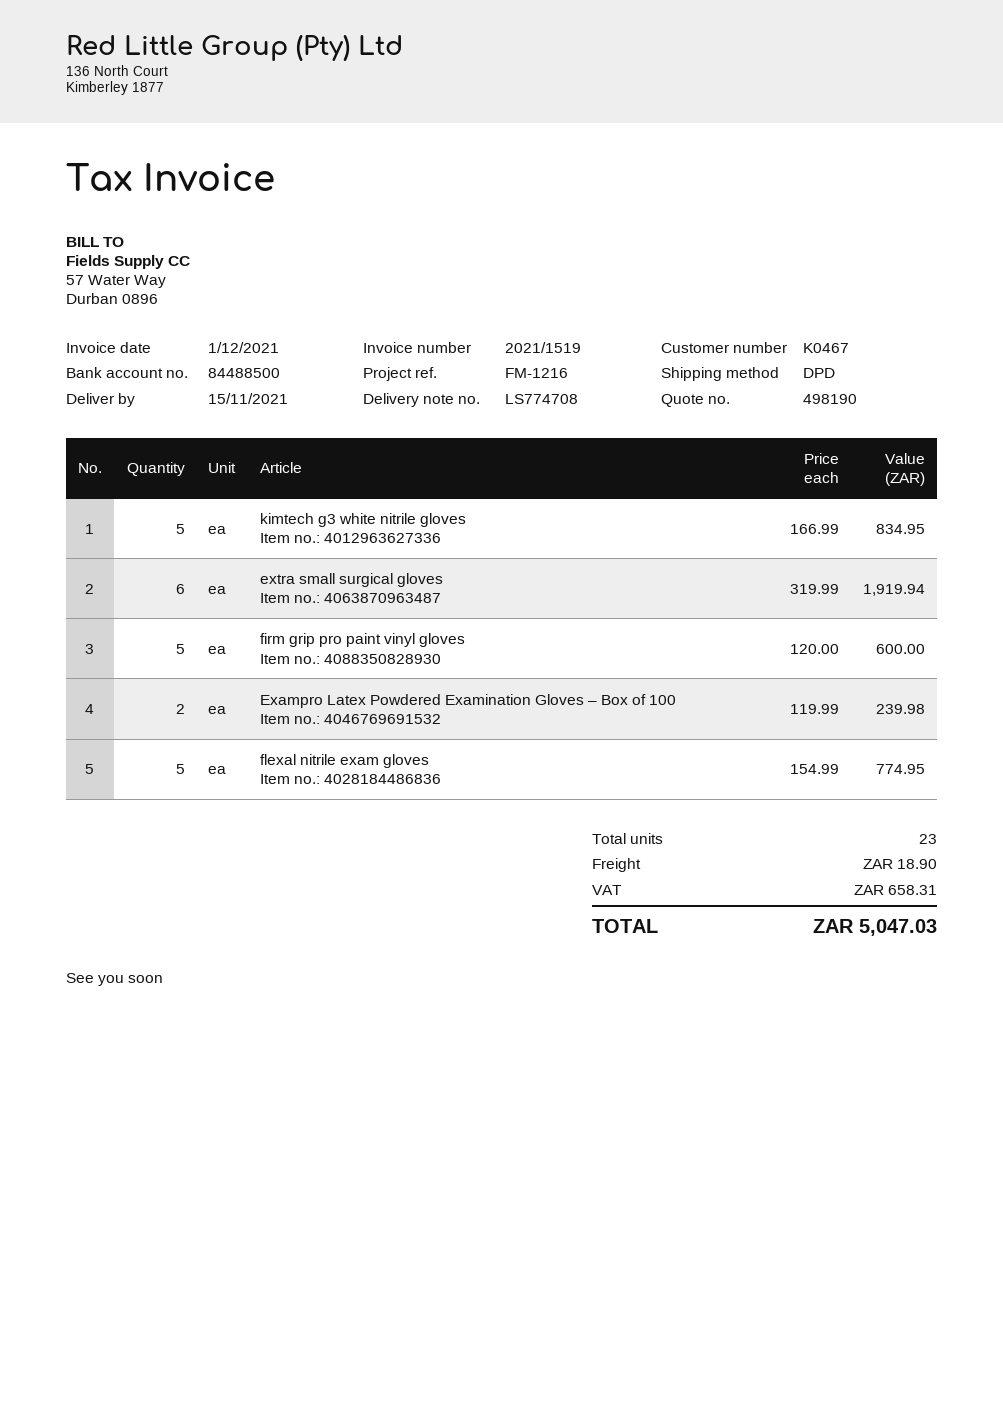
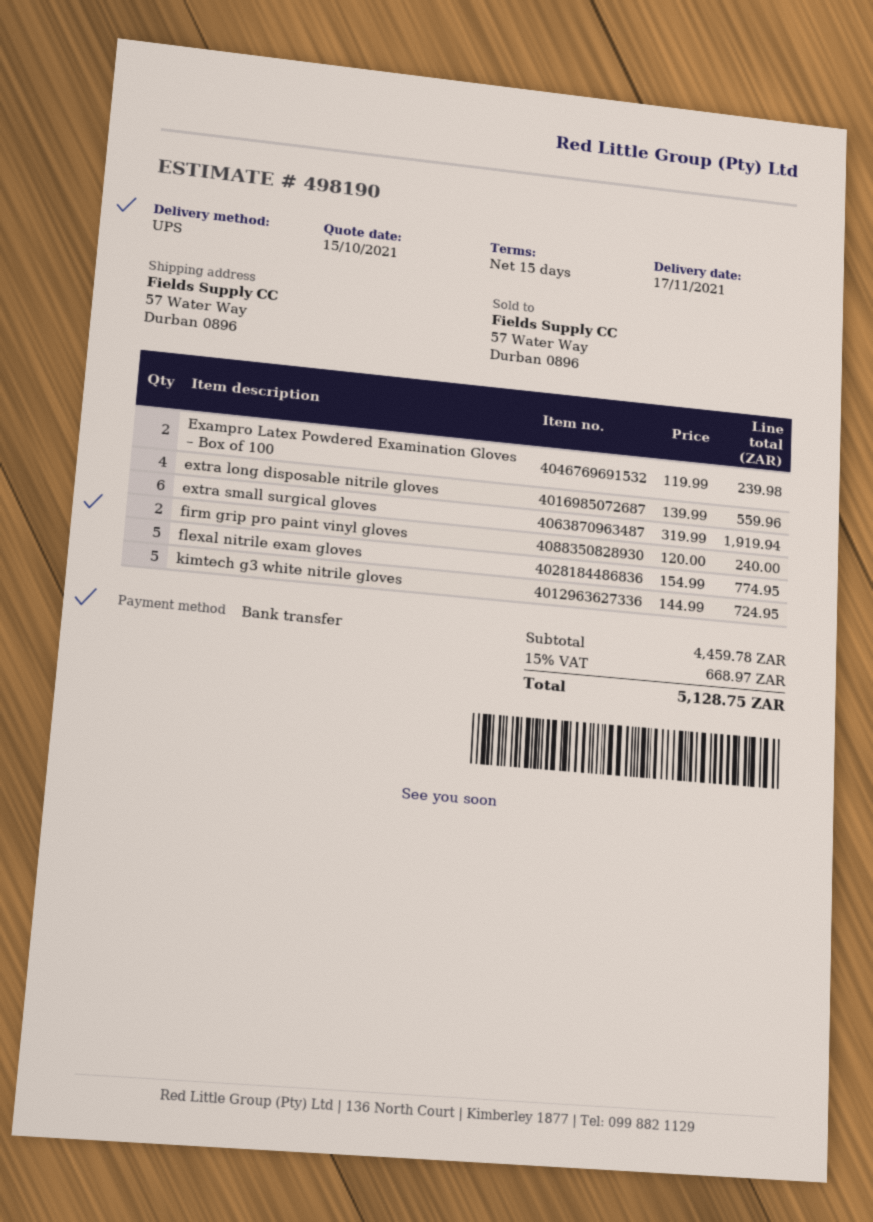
delivery date: 2021-11-15 -> 2021-11-17
shipping method: DPD -> UPS
kimtech g3 white nitrile gloves: 5 x 166.99 = 834.95 -> 5 x 144.99 = 724.95
firm grip pro paint vinyl gloves: 5 x 120.00 = 600.00 -> 2 x 120.00 = 240.00
extra long disposable nitrile gloves: none -> 4 x 139.99 = 559.96
shipping: 18.90 -> none
tax: 658.31 -> 668.97
total: 5047.03 -> 5128.75

